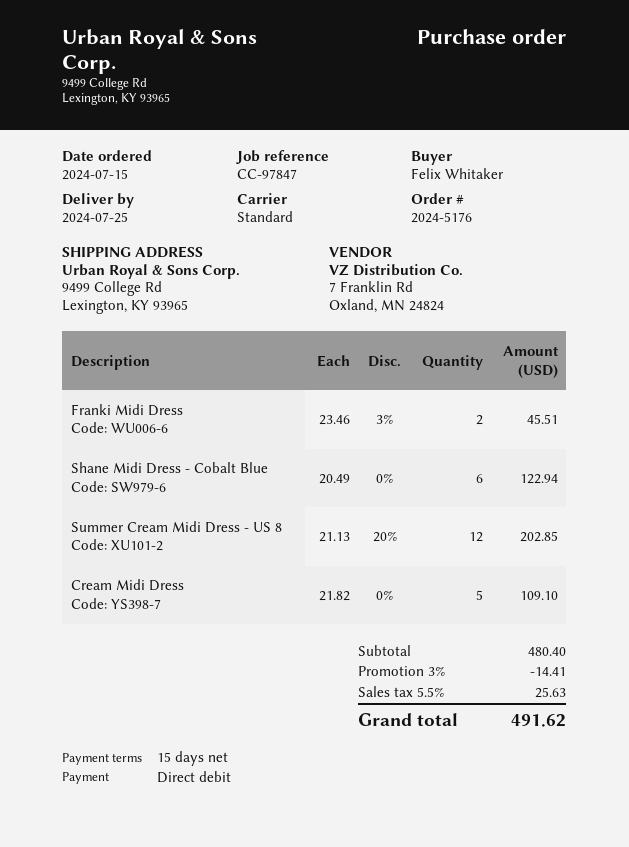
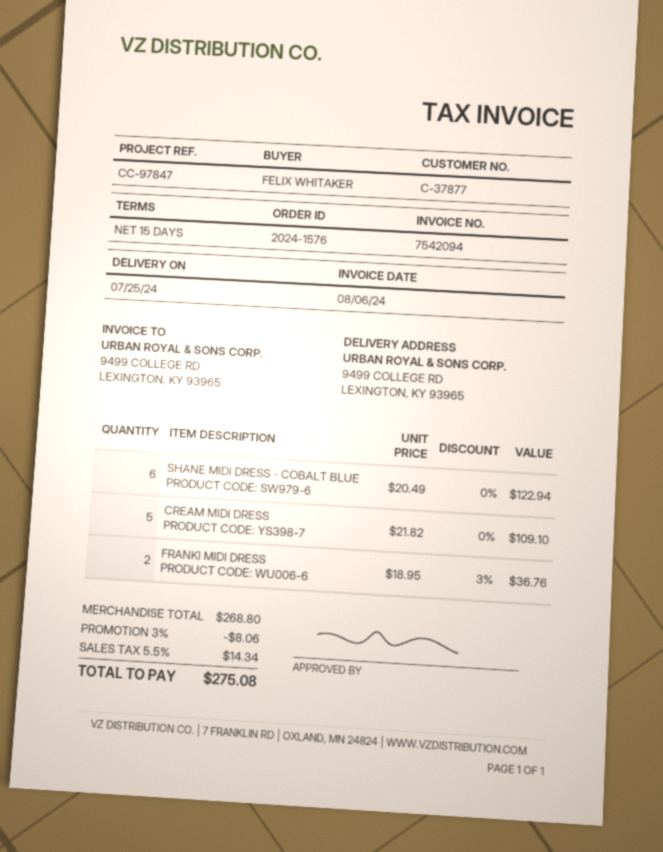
order number: 2024-5176 -> 2024-1576
Franki Midi Dress: 2 x 23.46 - 3% = 45.51 -> 2 x 18.95 - 3% = 36.76
Summer Cream Midi Dress - US 8: 12 x 21.13 - 20% = 202.85 -> none
subtotal: 480.40 -> 268.80
discount: 3% = 14.41 -> 3% = 8.06
tax: 5.5% = 25.63 -> 5.5% = 14.34
total: 491.62 -> 275.08

